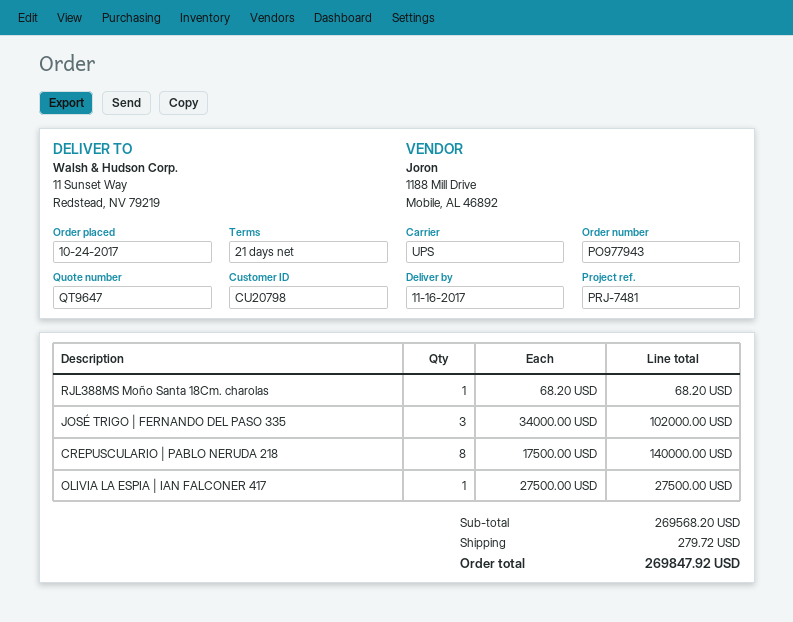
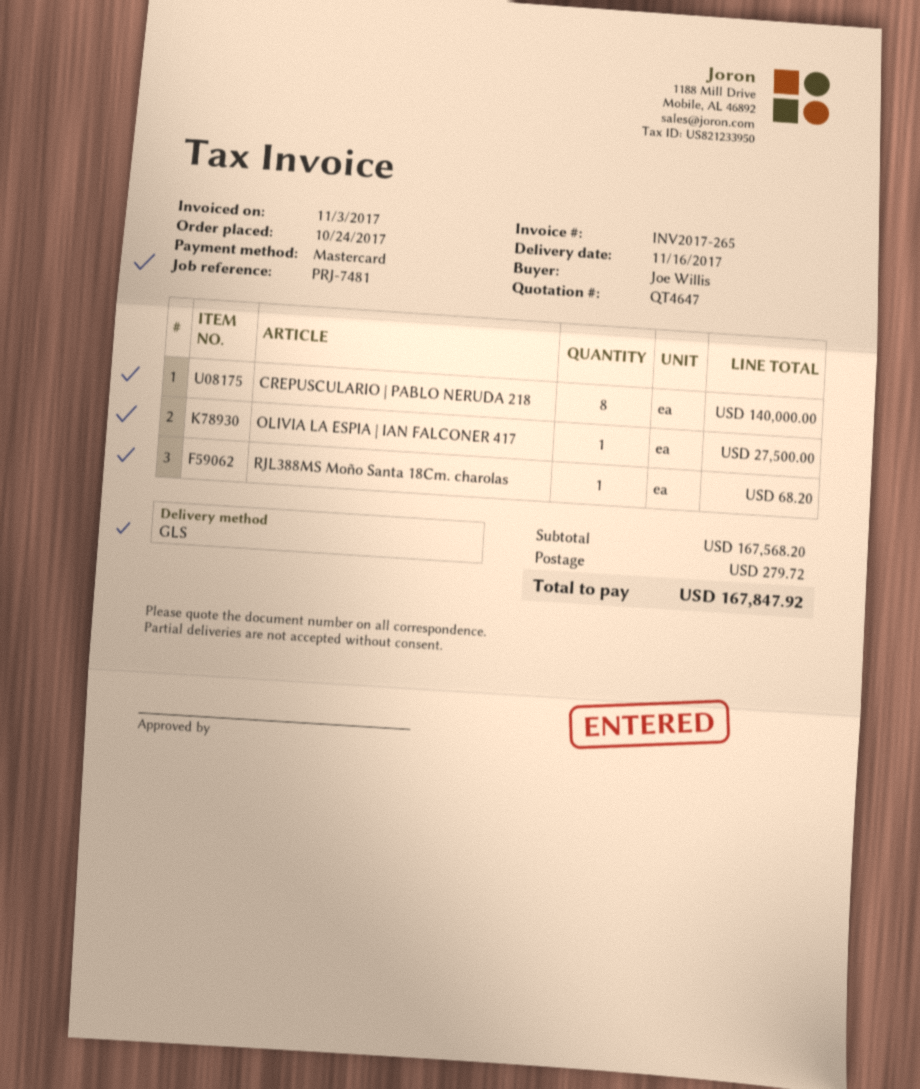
quote number: QT9647 -> QT4647
shipping method: UPS -> GLS
JOSÉ TRIGO | FERNANDO DEL PASO 335: 3 for 102000.00 -> none
subtotal: 269568.20 -> 167568.20
total: 269847.92 -> 167847.92

